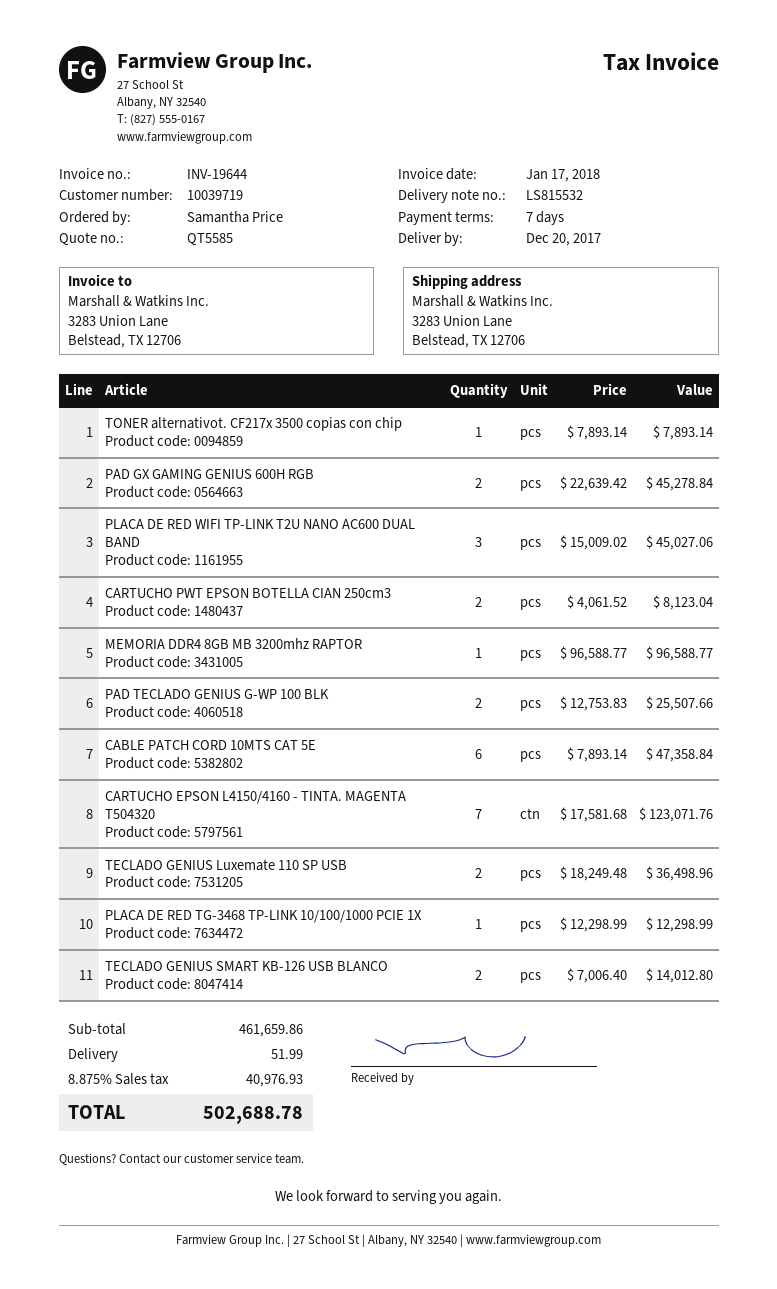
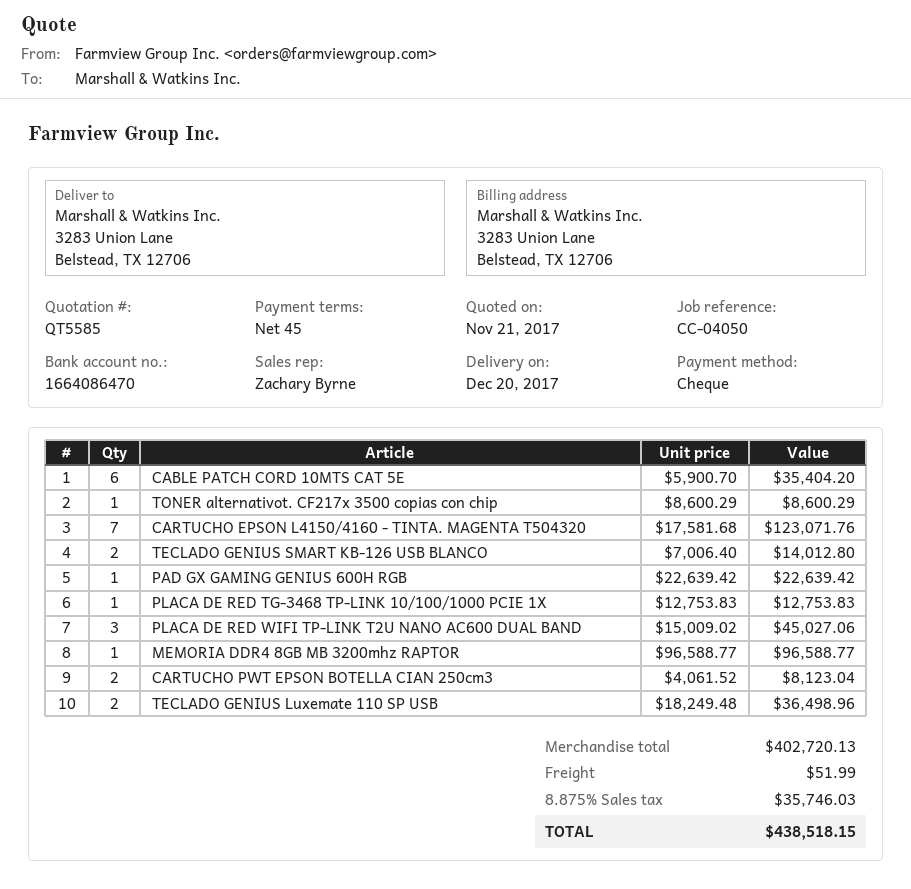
payment terms: 7 days -> 45 days
TONER alternativot. CF217x 3500 copias con chip: 1 x 7893.14 = 7893.14 -> 1 x 8600.29 = 8600.29
PAD GX GAMING GENIUS 600H RGB: 2 x 22639.42 = 45278.84 -> 1 x 22639.42 = 22639.42
PAD TECLADO GENIUS G-WP 100 BLK: 2 x 12753.83 = 25507.66 -> none
CABLE PATCH CORD 10MTS CAT 5E: 6 x 7893.14 = 47358.84 -> 6 x 5900.70 = 35404.20
PLACA DE RED TG-3468 TP-LINK 10/100/1000 PCIE 1X: 1 x 12298.99 = 12298.99 -> 1 x 12753.83 = 12753.83
subtotal: 461659.86 -> 402720.13
tax: 8.875% = 40976.93 -> 8.875% = 35746.03
total: 502688.78 -> 438518.15

